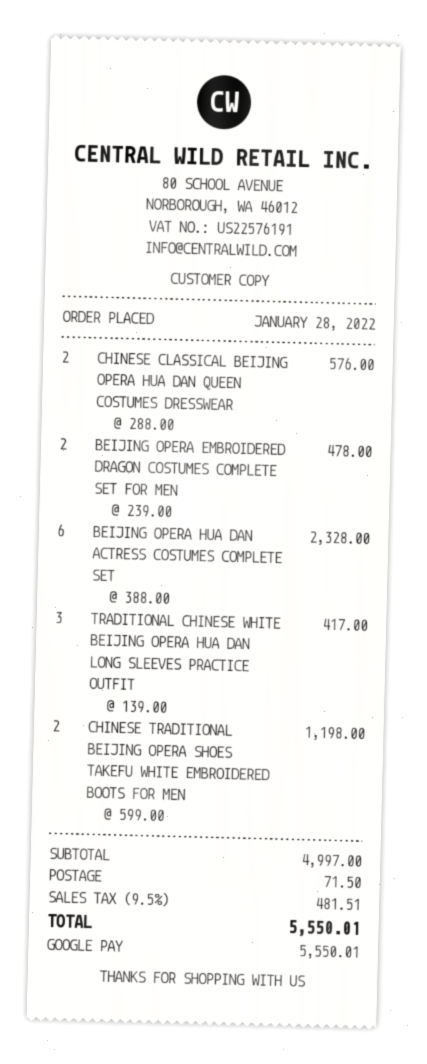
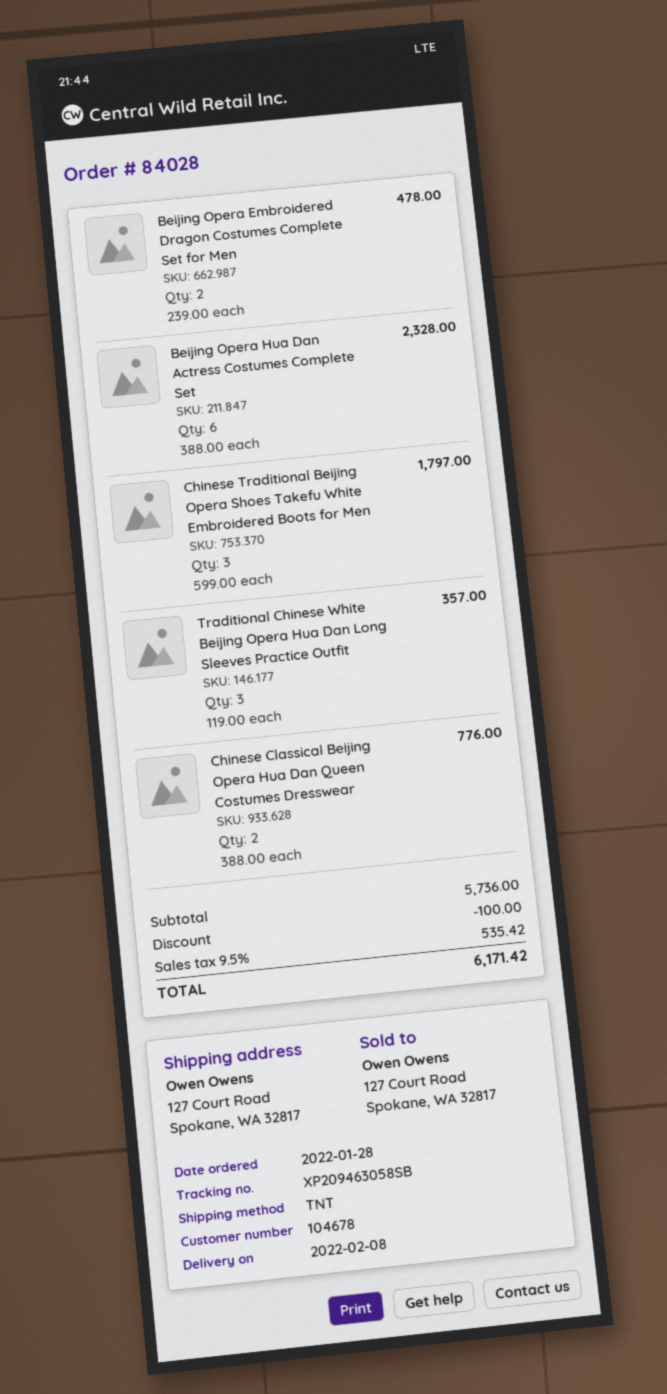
CHINESE CLASSICAL BEIJING OPERA HUA DAN QUEEN COSTUMES DRESSWEAR: 2 x 288.00 = 576.00 -> 2 x 388.00 = 776.00
TRADITIONAL CHINESE WHITE BEIJING OPERA HUA DAN LONG SLEEVES PRACTICE OUTFIT: 3 x 139.00 = 417.00 -> 3 x 119.00 = 357.00
CHINESE TRADITIONAL BEIJING OPERA SHOES TAKEFU WHITE EMBROIDERED BOOTS FOR MEN: 2 x 599.00 = 1198.00 -> 3 x 599.00 = 1797.00
subtotal: 4997.00 -> 5736.00
discount: none -> 100.00
shipping: 71.50 -> none
tax: 9.5% = 481.51 -> 9.5% = 535.42
total: 5550.01 -> 6171.42

